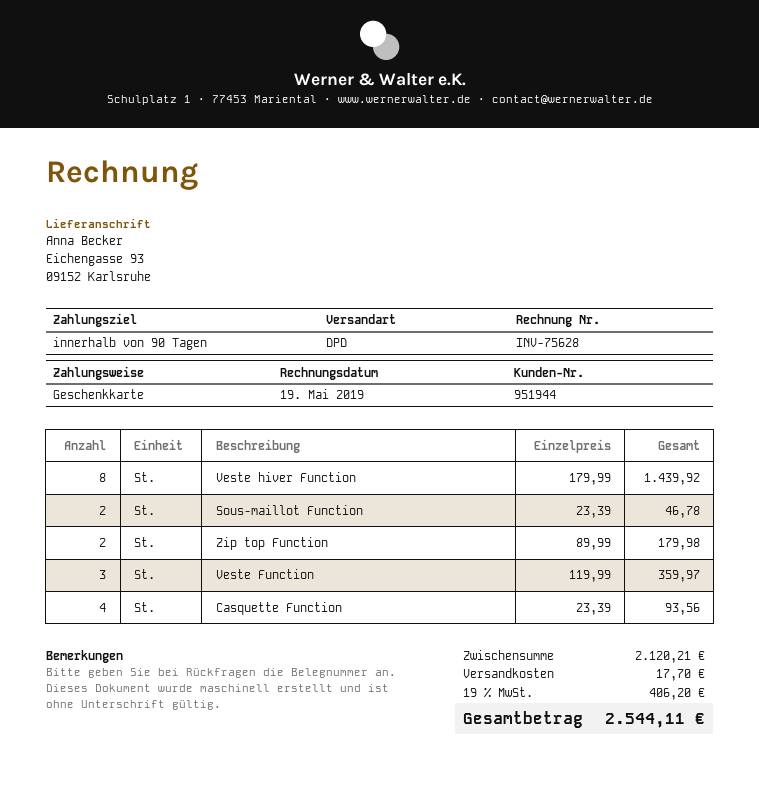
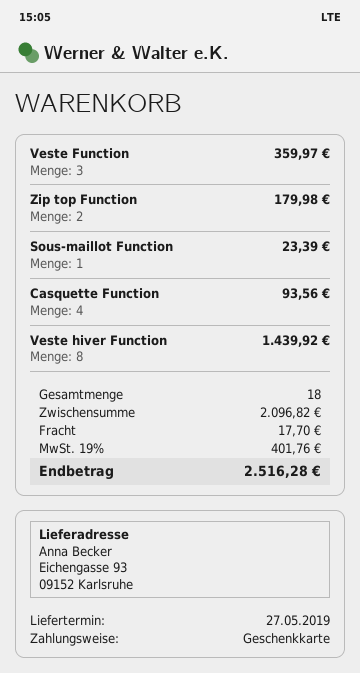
Sous-maillot Function: 2 for 46.78 -> 1 for 23.39
subtotal: 2120.21 -> 2096.82
tax: 19% = 406.20 -> 19% = 401.76
total: 2544.11 -> 2516.28

